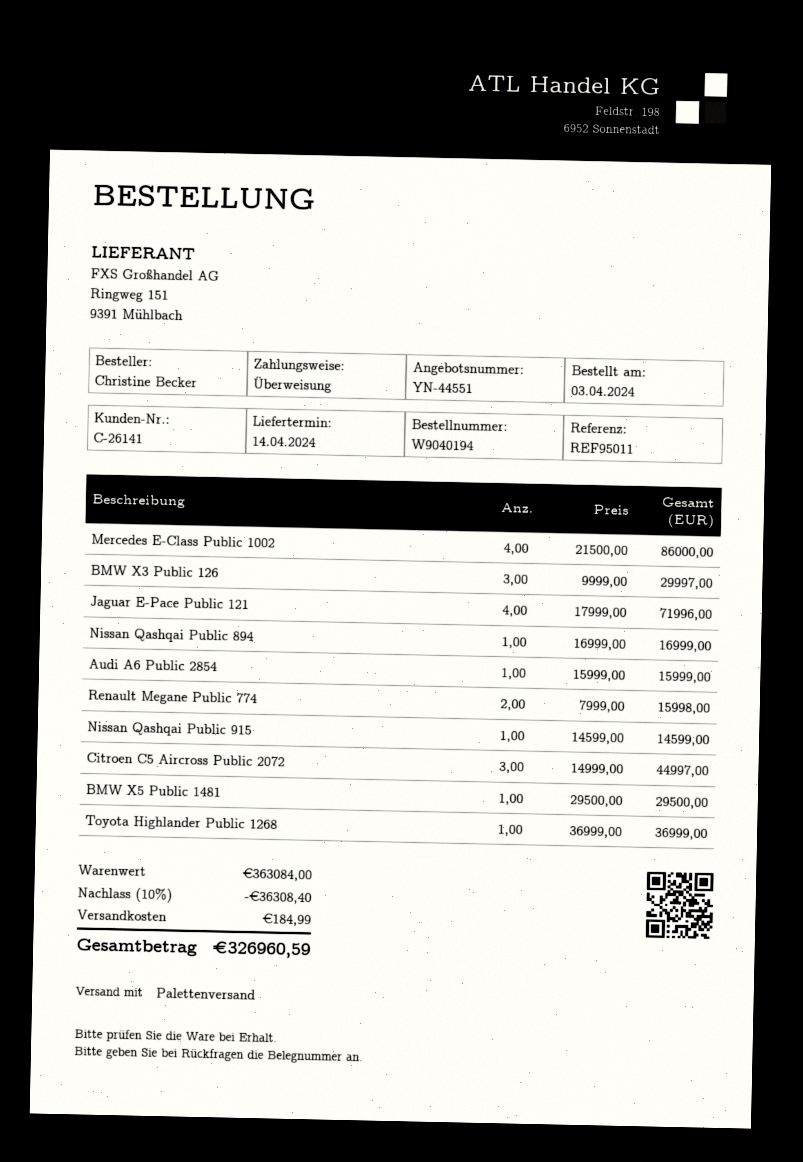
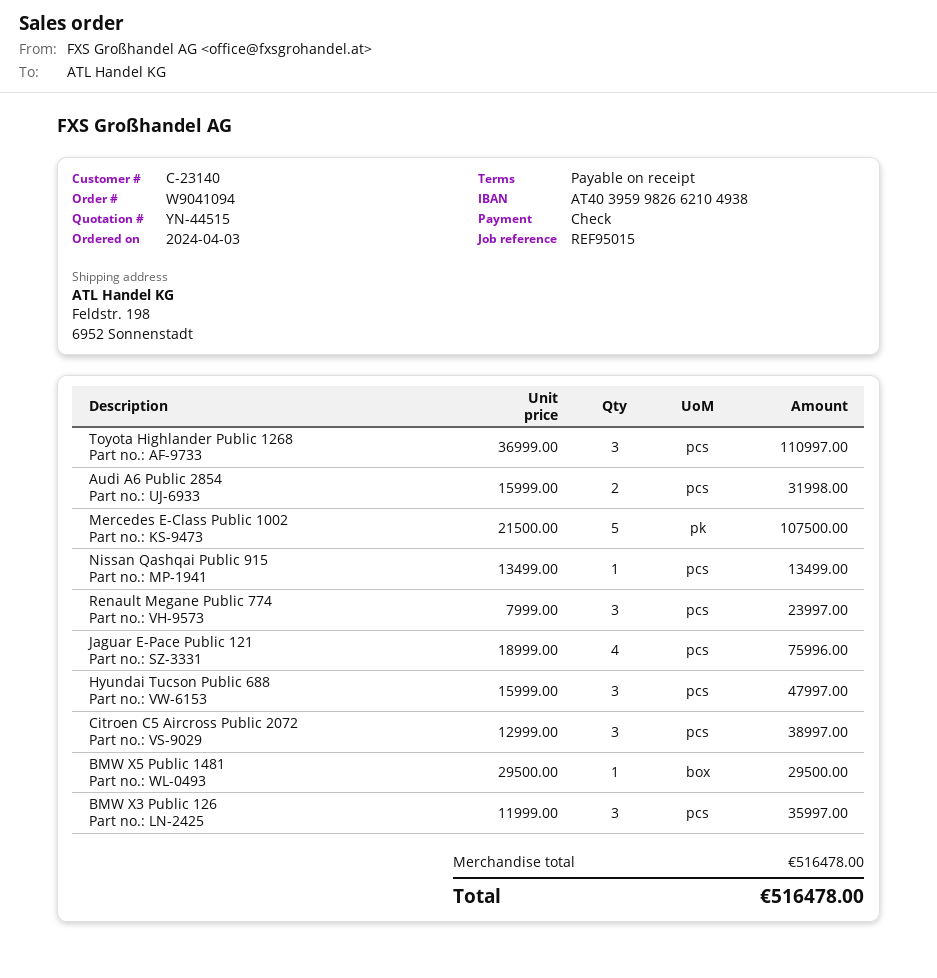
quote number: YN-44551 -> YN-44515
order number: W9040194 -> W9041094
customer number: C-26141 -> C-23140
reference: REF95011 -> REF95015
payment method: bank transfer -> cheque
Mercedes E-Class Public 1002: 4 x 21500.00 = 86000.00 -> 5 x 21500.00 = 107500.00
BMW X3 Public 126: 3 x 9999.00 = 29997.00 -> 3 x 11999.00 = 35997.00
Jaguar E-Pace Public 121: 4 x 17999.00 = 71996.00 -> 4 x 18999.00 = 75996.00
Nissan Qashqai Public 894: 1 x 16999.00 = 16999.00 -> none
Audi A6 Public 2854: 1 x 15999.00 = 15999.00 -> 2 x 15999.00 = 31998.00
Renault Megane Public 774: 2 x 7999.00 = 15998.00 -> 3 x 7999.00 = 23997.00
Nissan Qashqai Public 915: 1 x 14599.00 = 14599.00 -> 1 x 13499.00 = 13499.00
Citroen C5 Aircross Public 2072: 3 x 14999.00 = 44997.00 -> 3 x 12999.00 = 38997.00
Toyota Highlander Public 1268: 1 x 36999.00 = 36999.00 -> 3 x 36999.00 = 110997.00
Hyundai Tucson Public 688: none -> 3 x 15999.00 = 47997.00
subtotal: 363084.00 -> 516478.00
discount: 10% = 36308.40 -> none
shipping: 184.99 -> none
total: 326960.59 -> 516478.00

